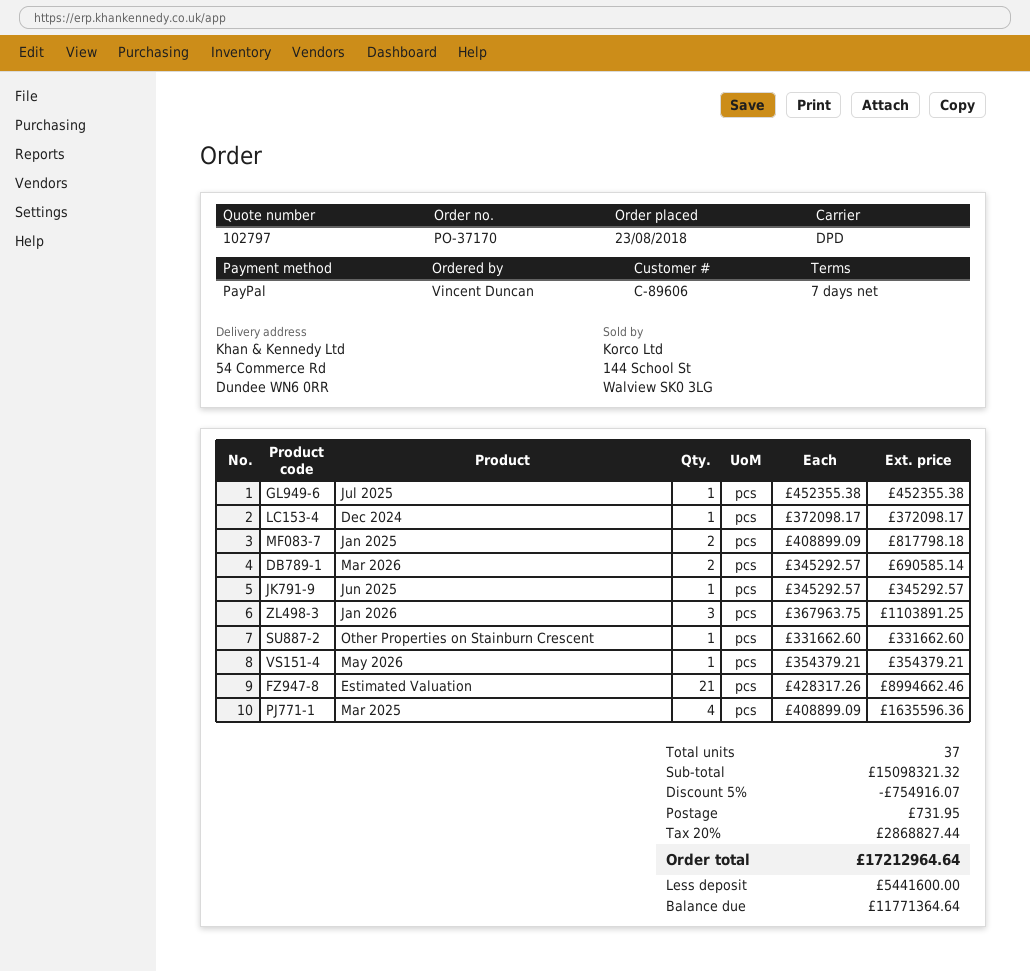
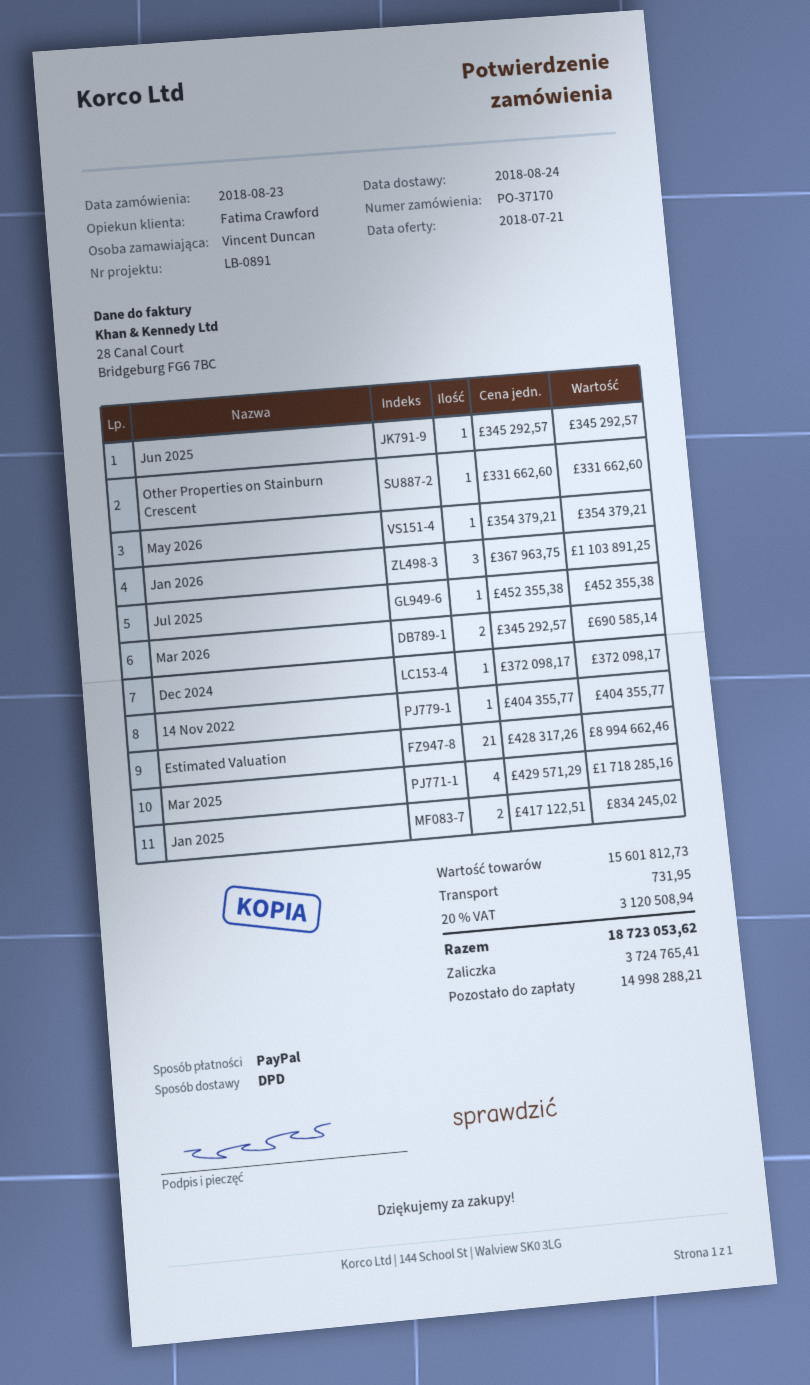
Jan 2025: 2 x 408899.09 = 817798.18 -> 2 x 417122.51 = 834245.02
Mar 2025: 4 x 408899.09 = 1635596.36 -> 4 x 429571.29 = 1718285.16
14 Nov 2022: none -> 1 x 404355.77 = 404355.77
subtotal: 15098321.32 -> 15601812.73
discount: 5% = 754916.07 -> none
tax: 20% = 2868827.44 -> 20% = 3120508.94
total: 17212964.64 -> 18723053.62
deposit: 5441600.00 -> 3724765.41
balance: 11771364.64 -> 14998288.21

